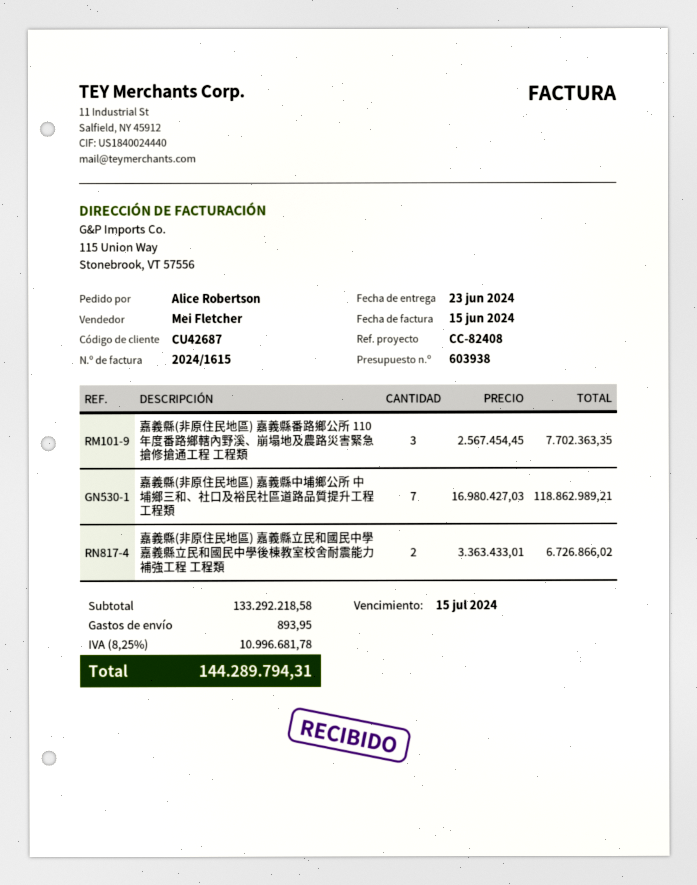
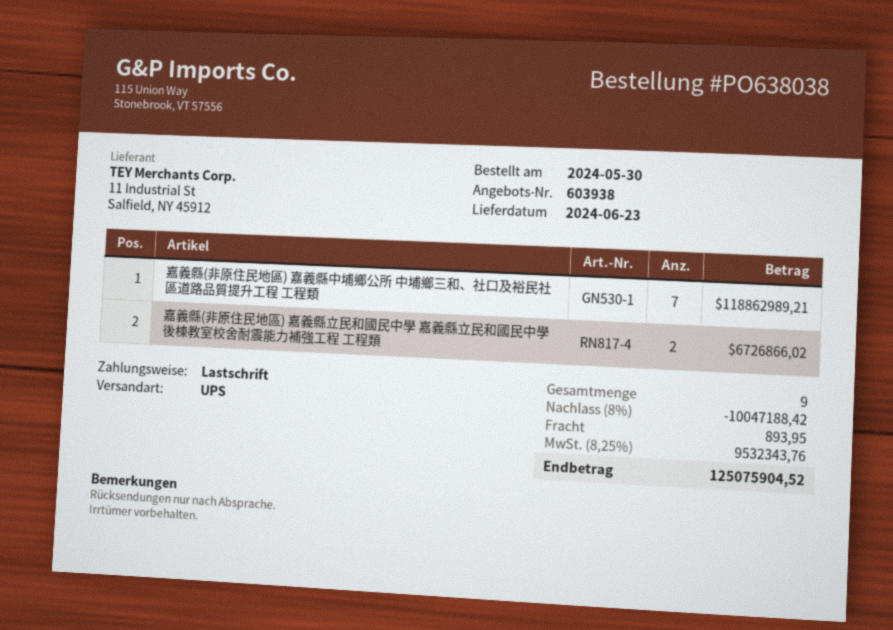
嘉義縣(非原住民地區) 嘉義縣番路鄉公所 110年度番路鄉轄內野溪、崩塌地及農路災害緊急搶修搶通工程 工程類: 3 for 7702363.35 -> none
discount: none -> 8% = 10047188.42
tax: 8.25% = 10996681.78 -> 8.25% = 9532343.76
total: 144289794.31 -> 125075904.52

